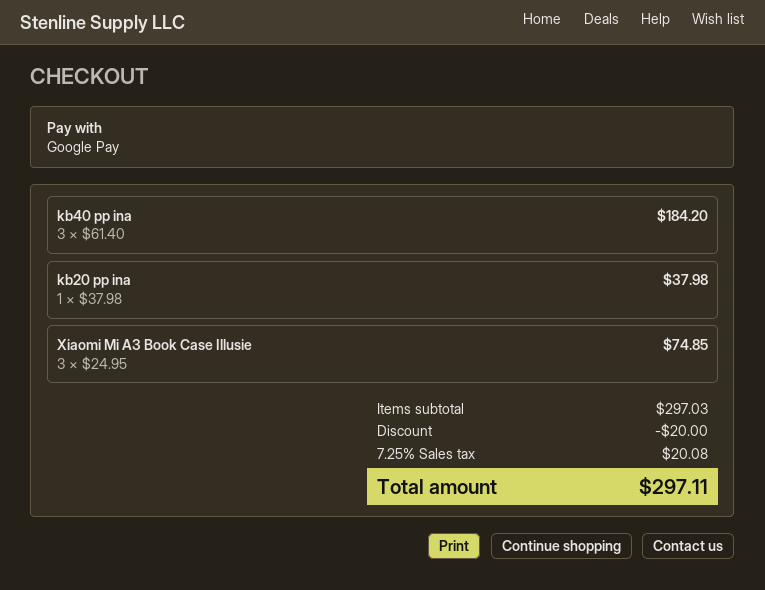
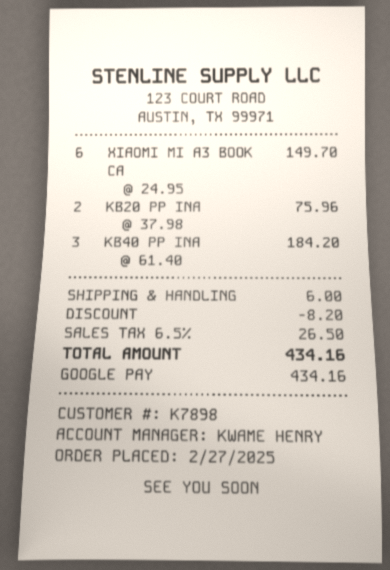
kb20 pp ina: 1 x 37.98 = 37.98 -> 2 x 37.98 = 75.96
Xiaomi Mi A3 Book Case Illusie: 3 x 24.95 = 74.85 -> 6 x 24.95 = 149.70
discount: 20.00 -> 8.20
shipping: none -> 6.00
tax: 7.25% = 20.08 -> 6.5% = 26.50
total: 297.11 -> 434.16

